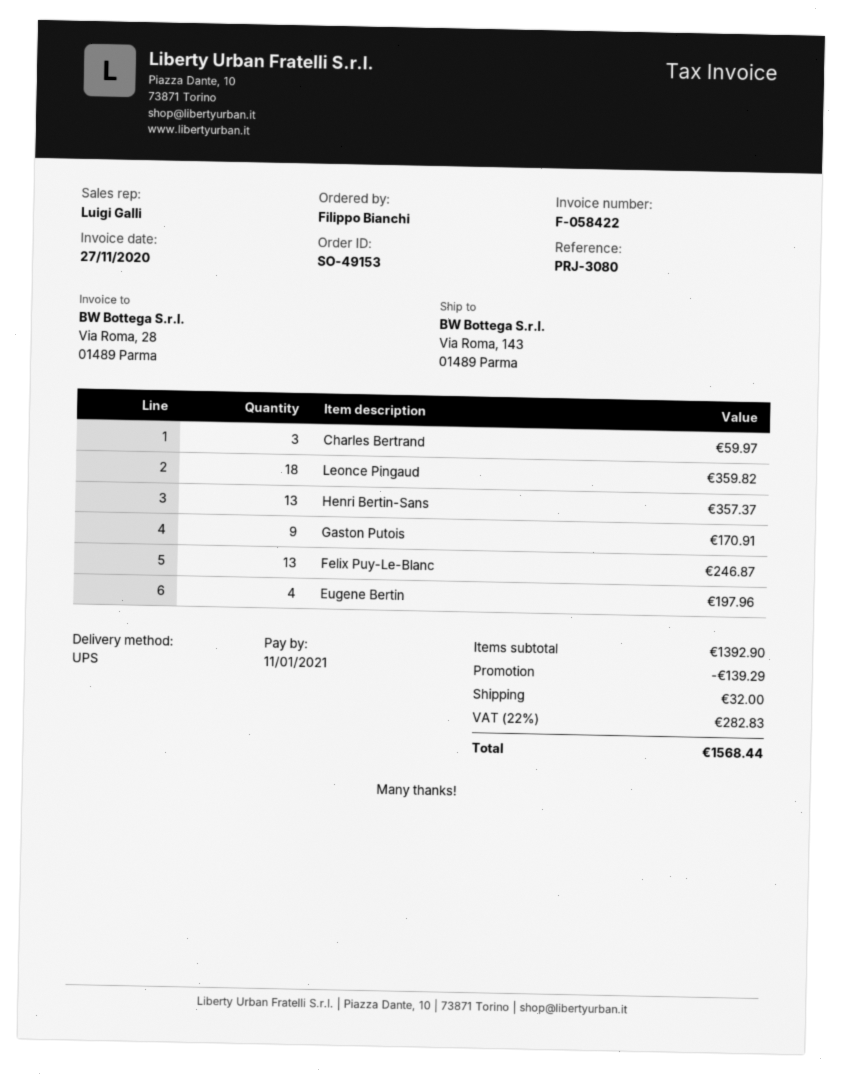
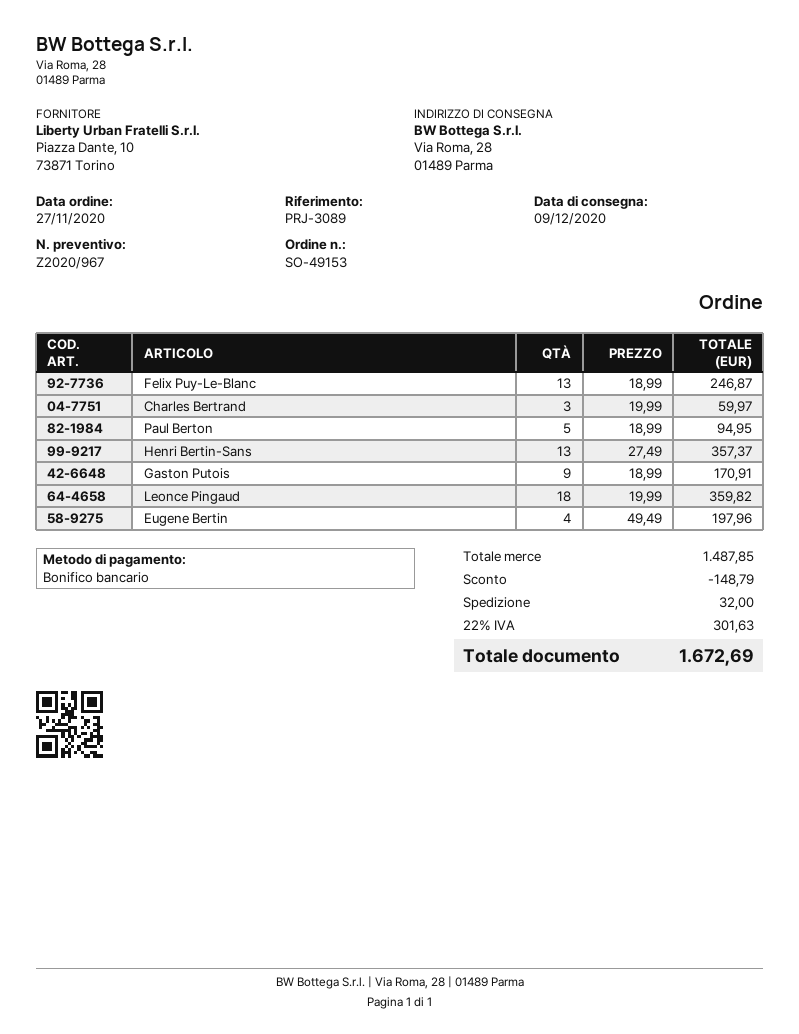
reference: PRJ-3080 -> PRJ-3089
ship to: Via Roma, 143, 01489 Parma -> Via Roma, 28, 01489 Parma
Paul Berton: none -> 5 for 94.95
subtotal: 1392.90 -> 1487.85
discount: 139.29 -> 148.79
tax: 22% = 282.83 -> 22% = 301.63
total: 1568.44 -> 1672.69

